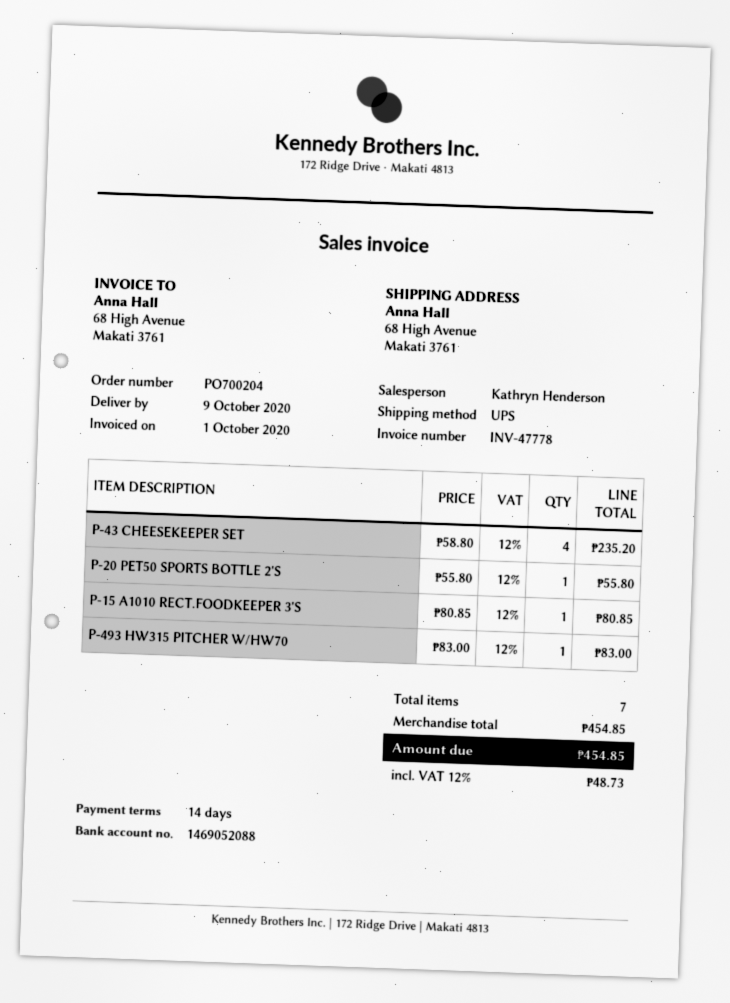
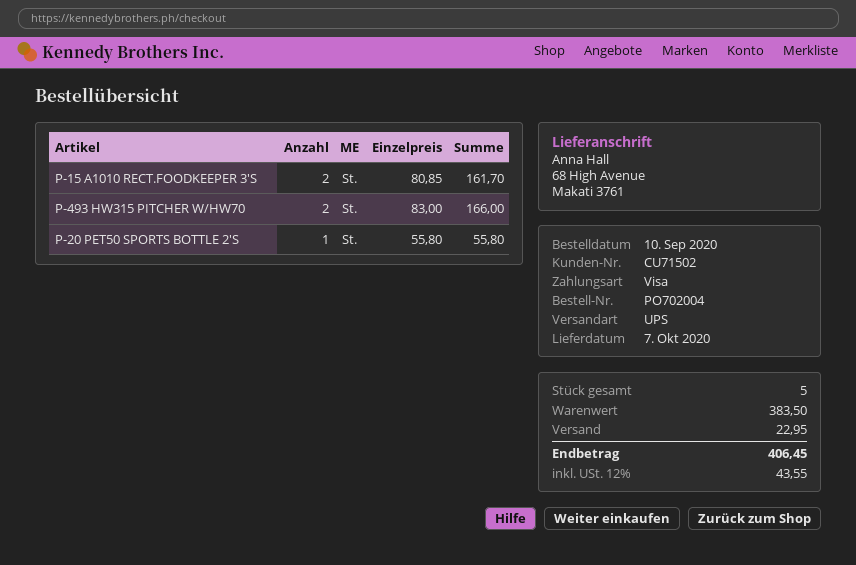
order number: PO700204 -> PO702004
delivery date: 2020-10-09 -> 2020-10-07
P-43 CHEESEKEEPER SET: 4 x 58.80 = 235.20 -> none
P-15 A1010 RECT.FOODKEEPER 3'S: 1 x 80.85 = 80.85 -> 2 x 80.85 = 161.70
P-493 HW315 PITCHER W/HW70: 1 x 83.00 = 83.00 -> 2 x 83.00 = 166.00
total quantity: 7 -> 5
subtotal: 454.85 -> 383.50
shipping: none -> 22.95
tax: 12% = 48.73 -> 12% = 43.55
total: 454.85 -> 406.45

